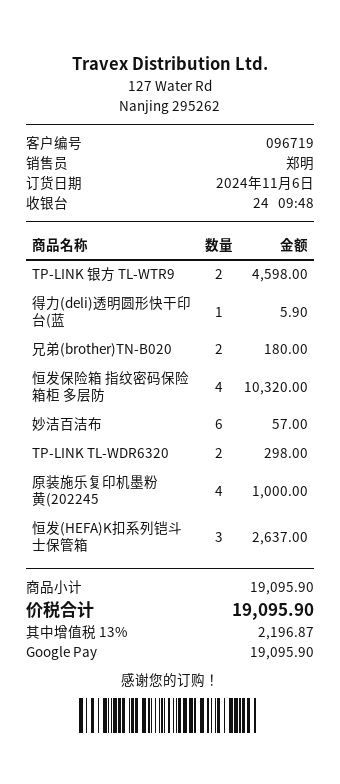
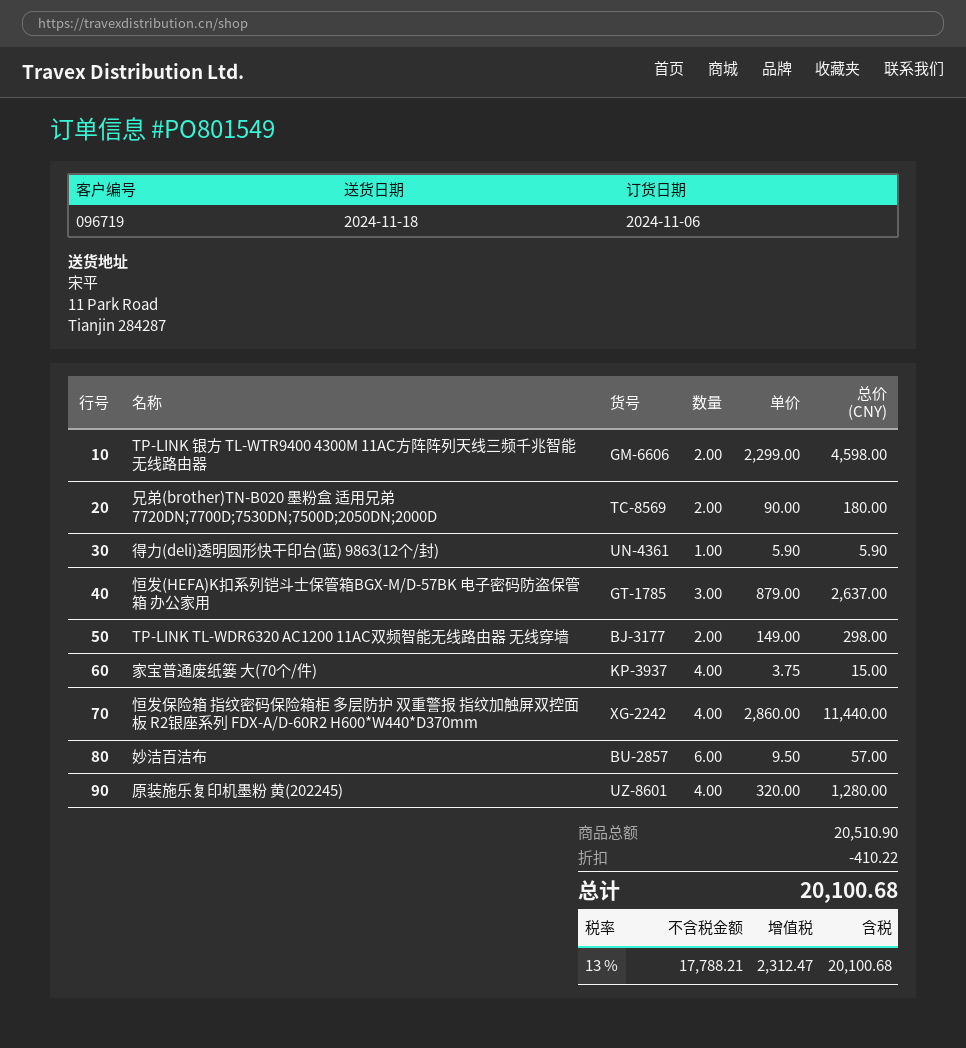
恒发保险箱 指纹密码保险箱柜 多层防: 4 for 10320.00 -> 4 for 11440.00
原装施乐复印机墨粉 黄(202245: 4 for 1000.00 -> 4 for 1280.00
家宝普通废纸篓 大(70个/件): none -> 4 for 15.00
subtotal: 19095.90 -> 20510.90
discount: none -> 410.22
tax: 13% = 2196.87 -> 13% = 2312.47
total: 19095.90 -> 20100.68

